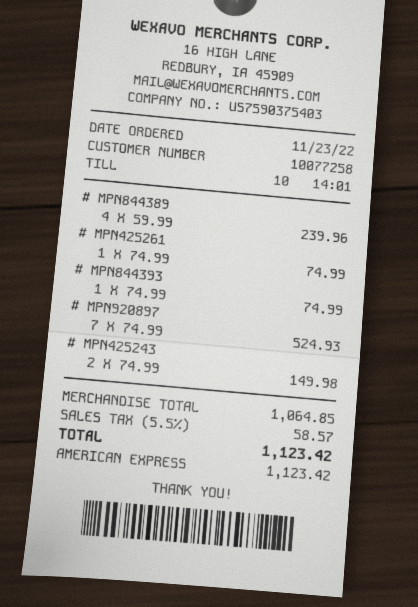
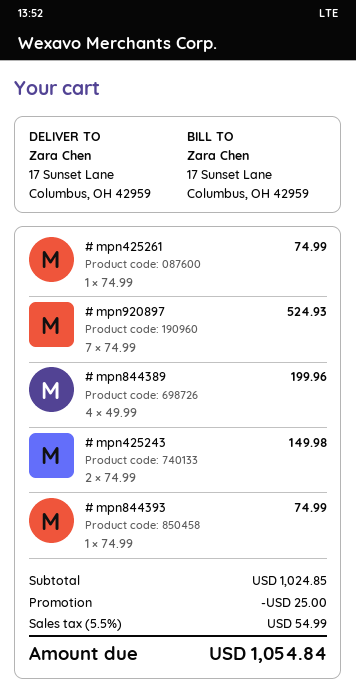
# MPN844389: 4 x 59.99 = 239.96 -> 4 x 49.99 = 199.96
subtotal: 1064.85 -> 1024.85
discount: none -> 25.00
tax: 5.5% = 58.57 -> 5.5% = 54.99
total: 1123.42 -> 1054.84

